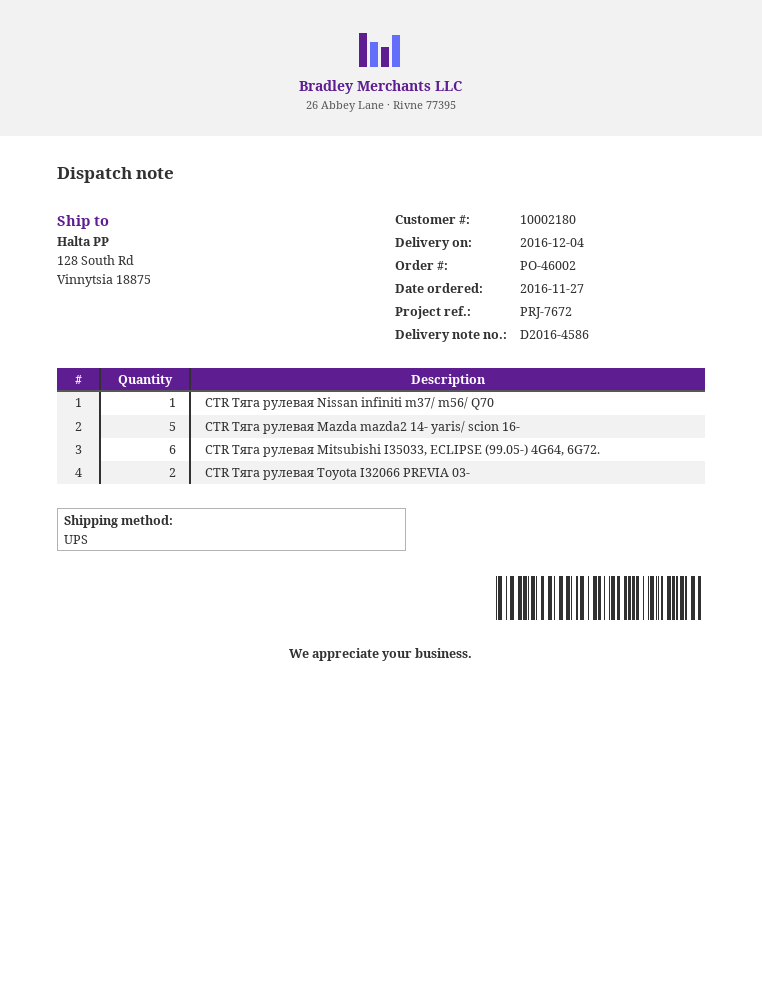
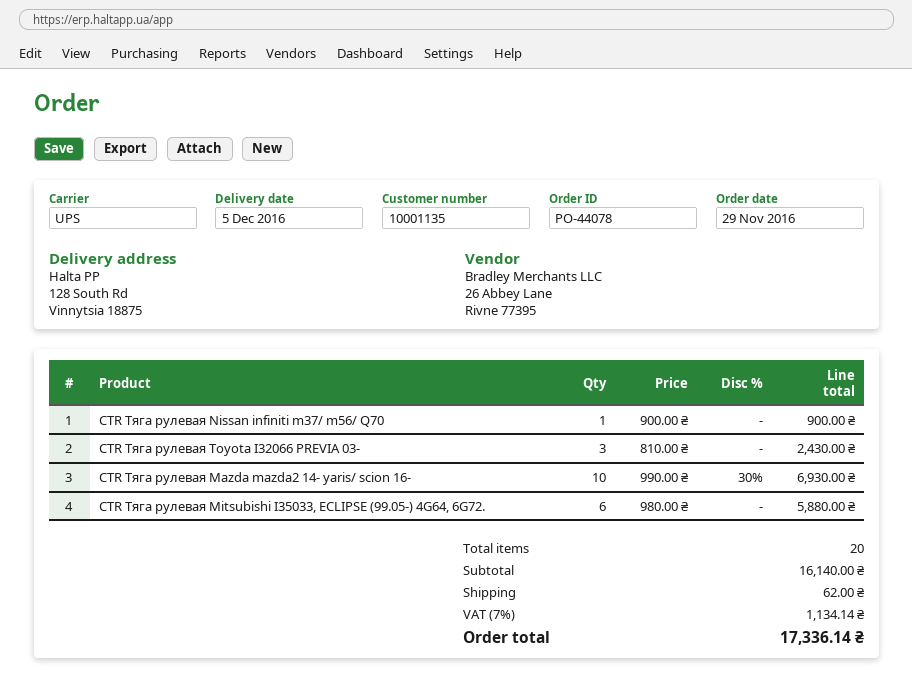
order number: PO-46002 -> PO-44078
order date: 2016-11-27 -> 2016-11-29
delivery date: 2016-12-04 -> 2016-12-05
customer number: 10002180 -> 10001135
CTR Тяга рулевая Mazda mazda2 14- yaris/ scion 16-: 5 -> 10
CTR Тяга рулевая Toyota I32066 PREVIA 03-: 2 -> 3

